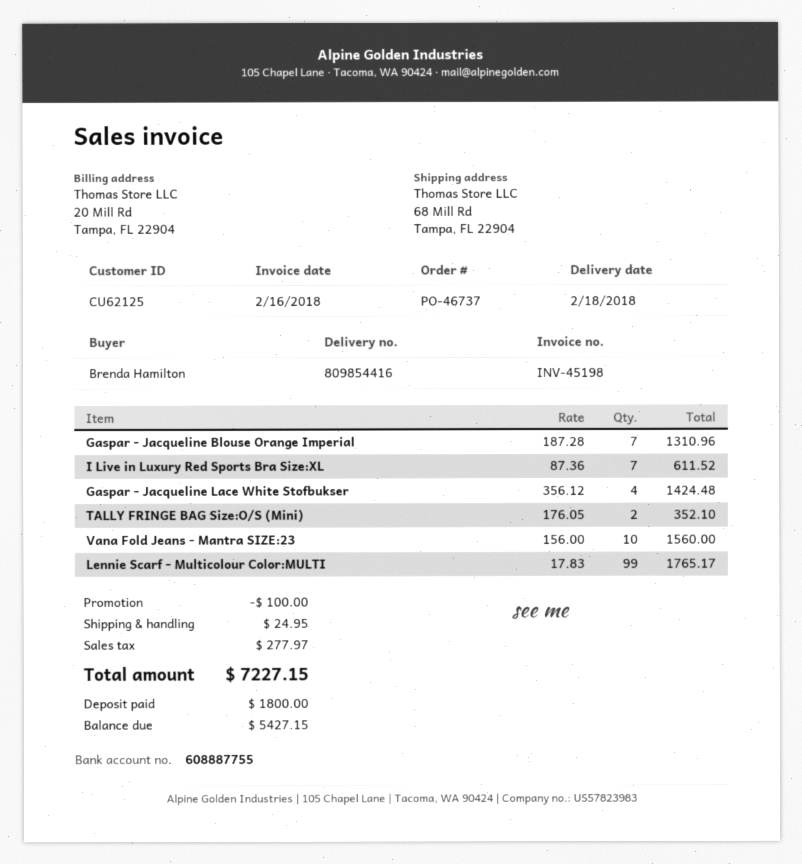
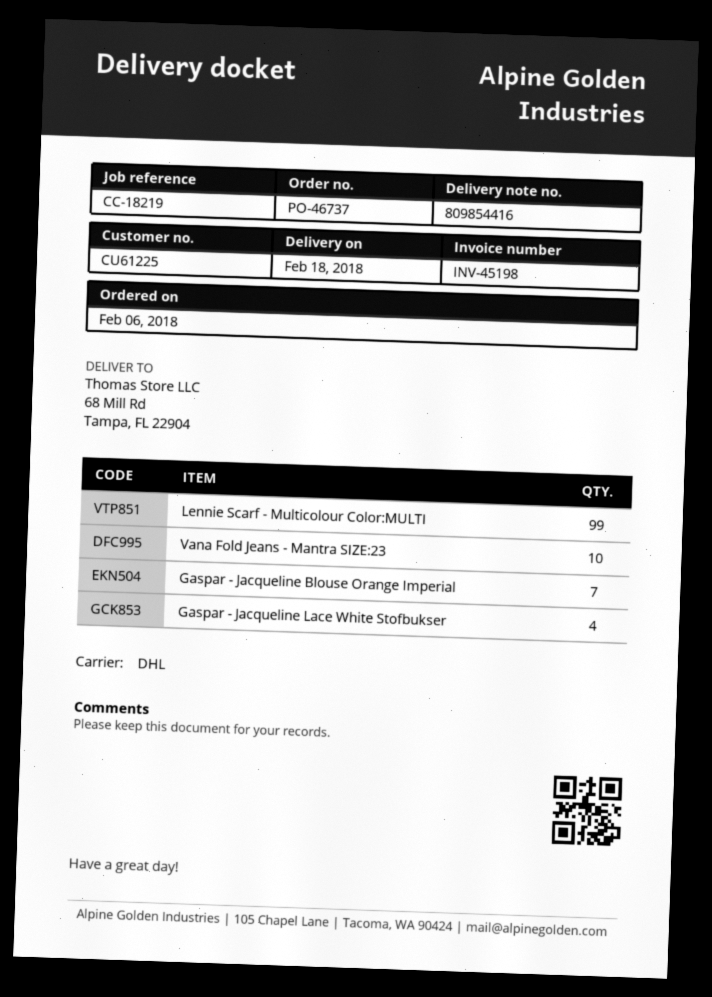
customer number: CU62125 -> CU61225
I Live in Luxury Red Sports Bra Size:XL: 7 -> none
TALLY FRINGE BAG Size:O/S (Mini): 2 -> none

